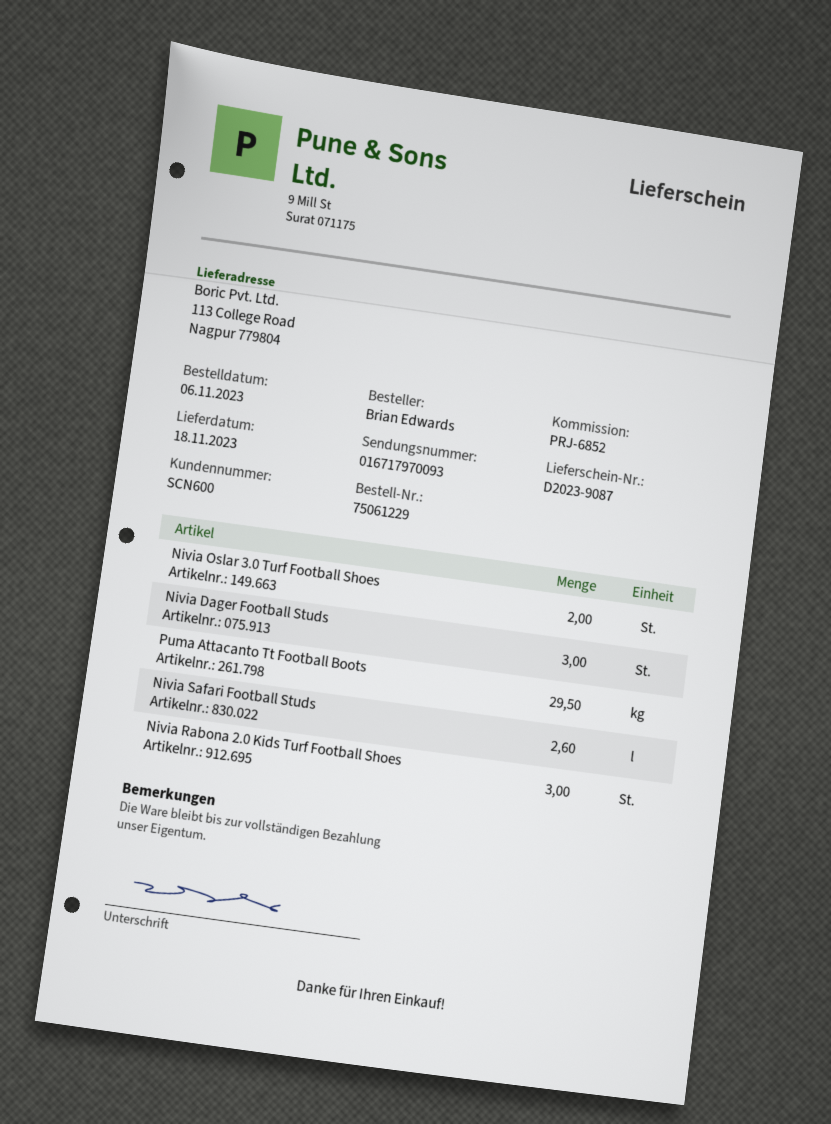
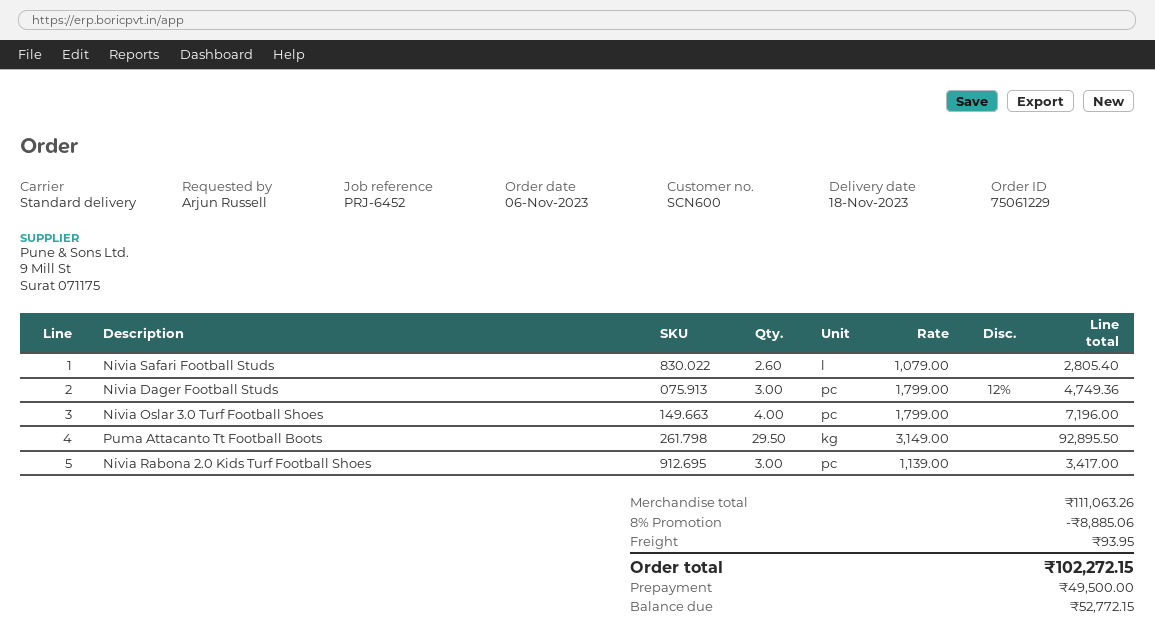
reference: PRJ-6852 -> PRJ-6452
ordered by: Brian Edwards -> Arjun Russell
Nivia Oslar 3.0 Turf Football Shoes: 2 -> 4

